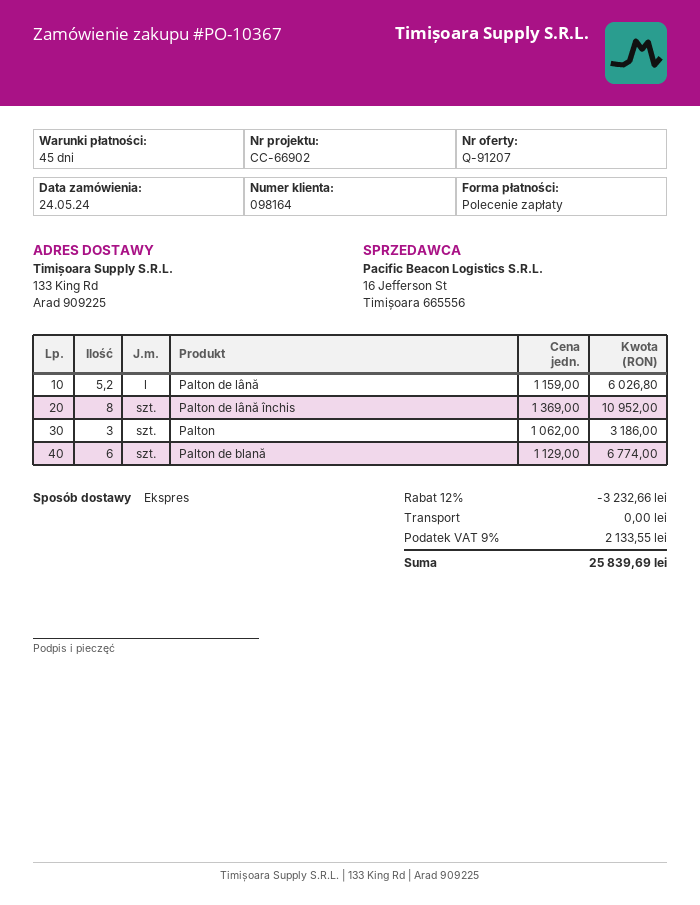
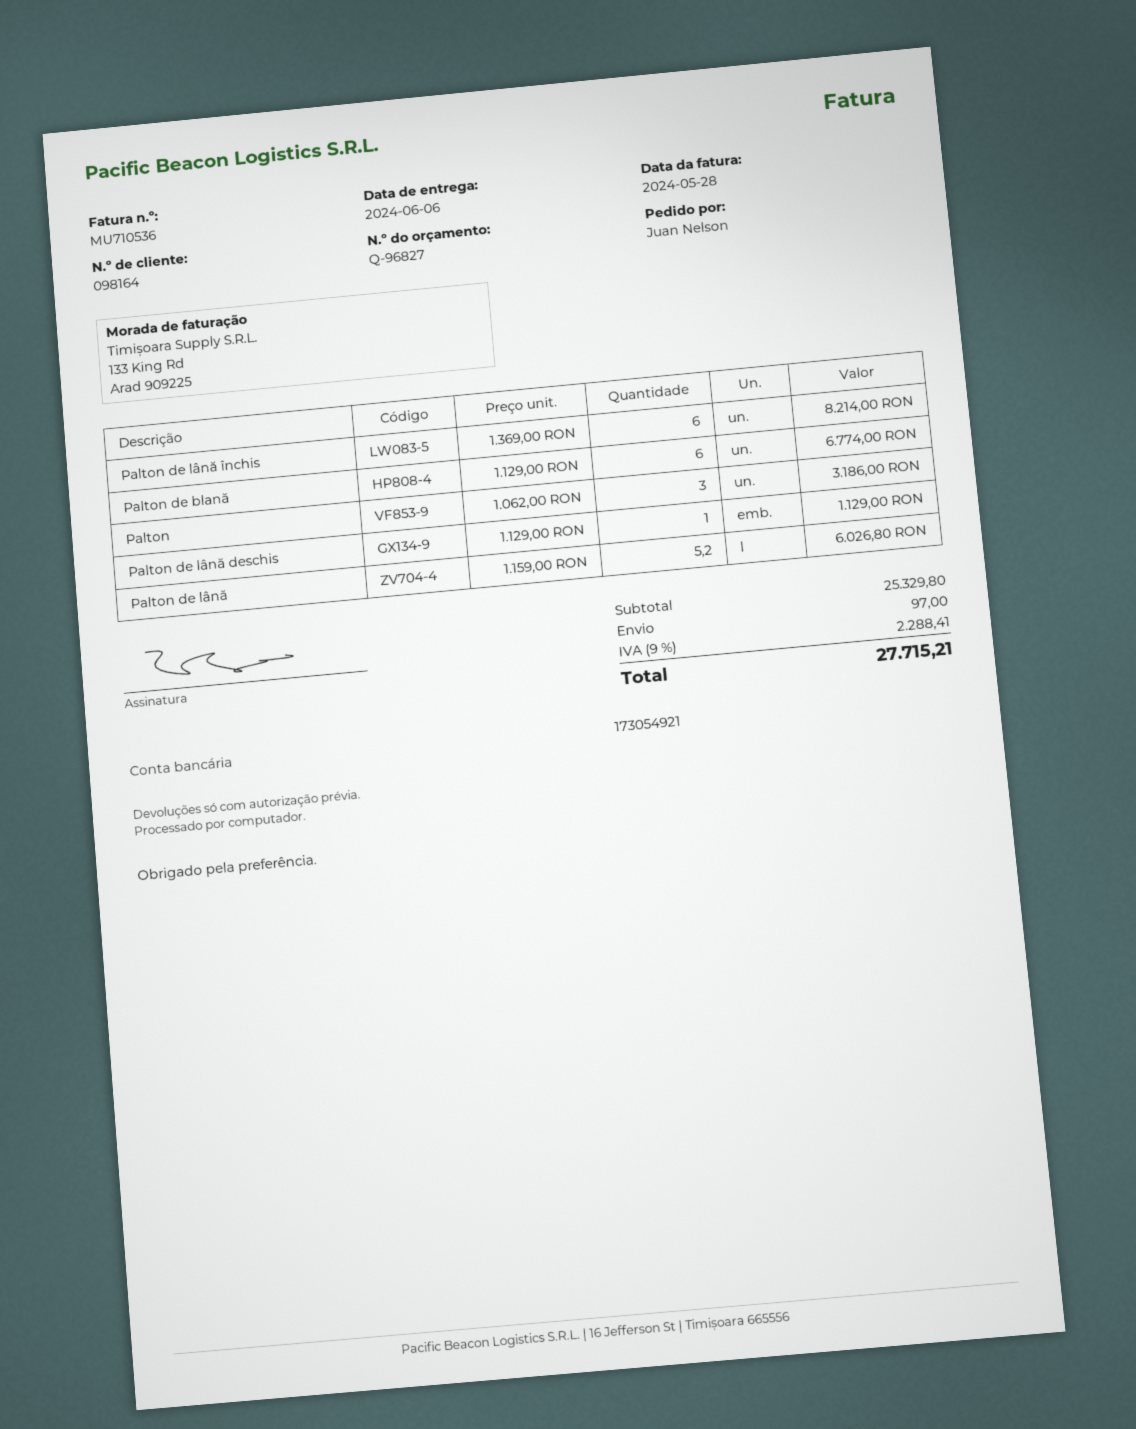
quote number: Q-91207 -> Q-96827
Palton de lână închis: 8 x 1369.00 = 10952.00 -> 6 x 1369.00 = 8214.00
Palton de lână deschis: none -> 1 x 1129.00 = 1129.00
discount: 12% = 3232.66 -> none
shipping: 0.00 -> 97.00
tax: 9% = 2133.55 -> 9% = 2288.41
total: 25839.69 -> 27715.21

